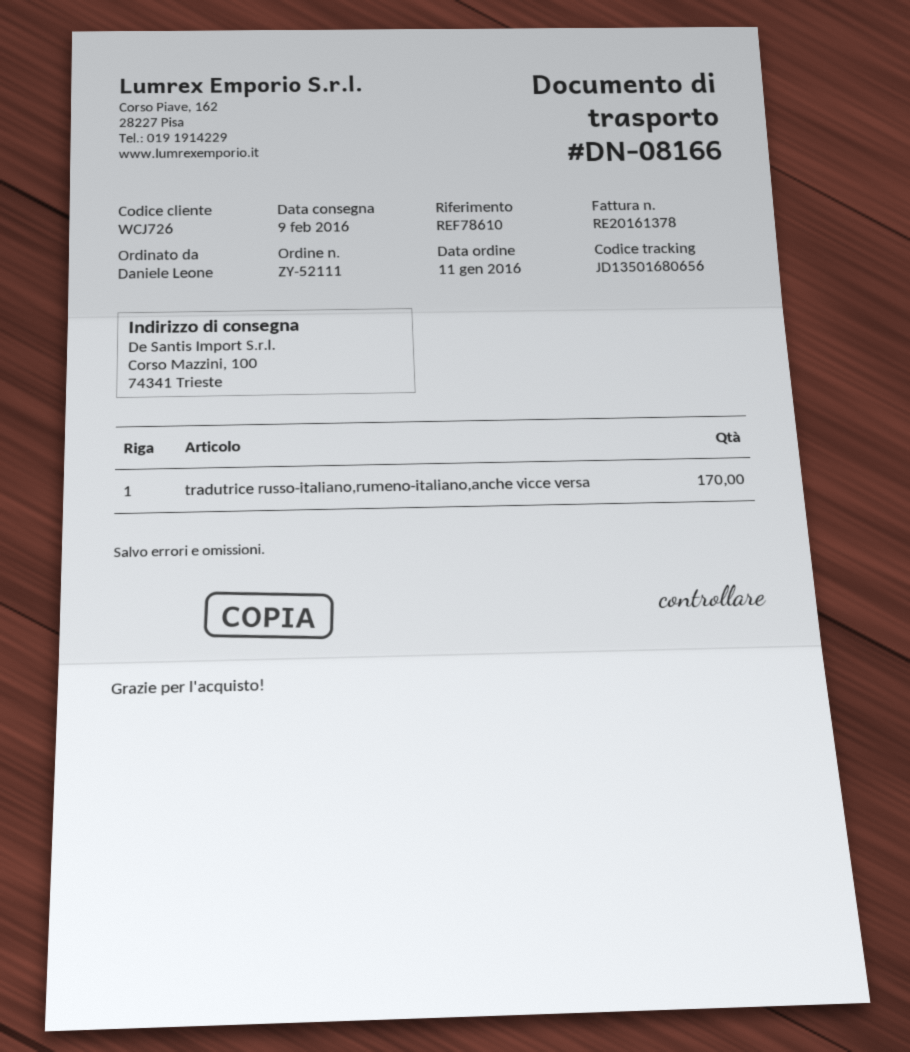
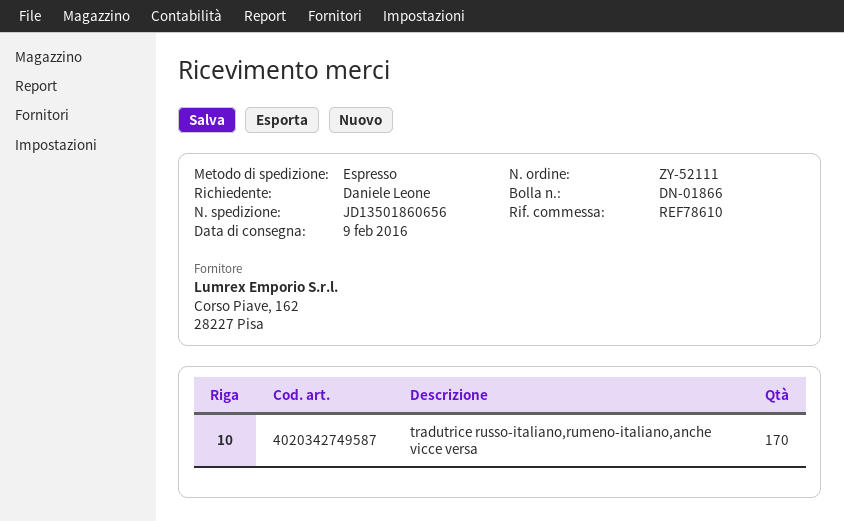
delivery note number: DN-08166 -> DN-01866
tracking number: JD13501680656 -> JD13501860656

